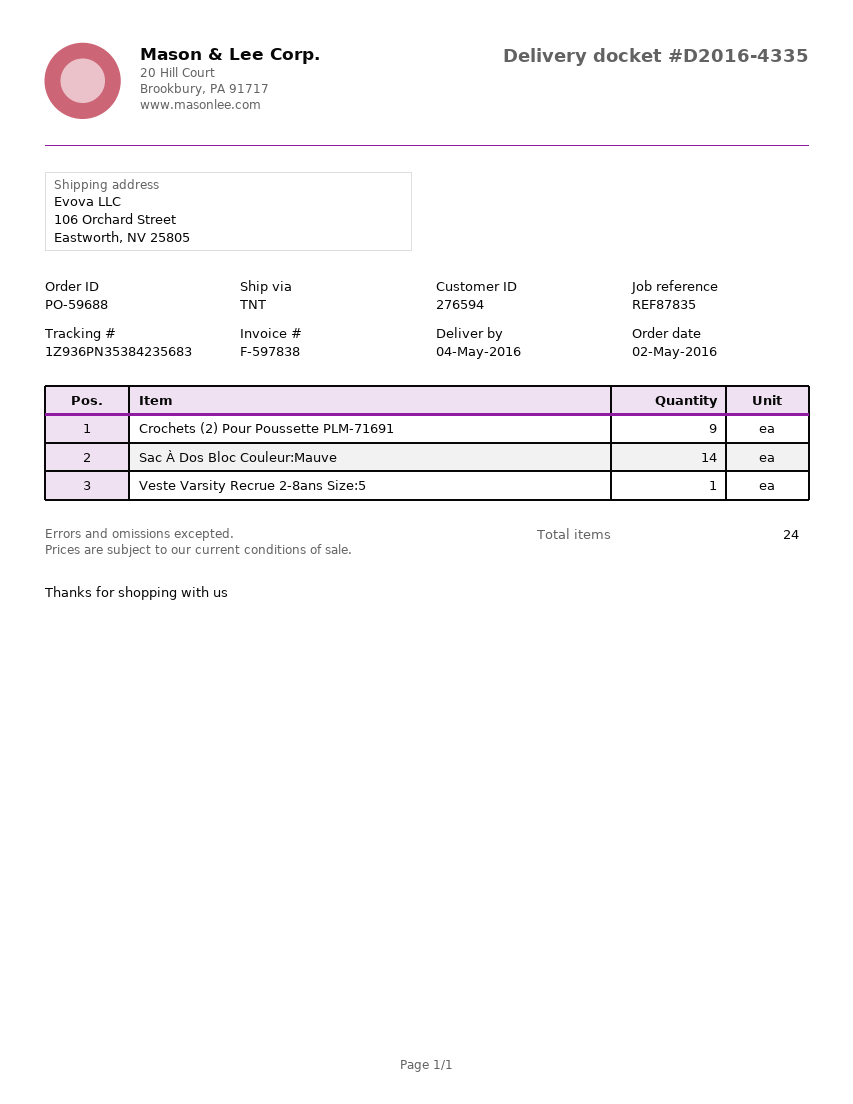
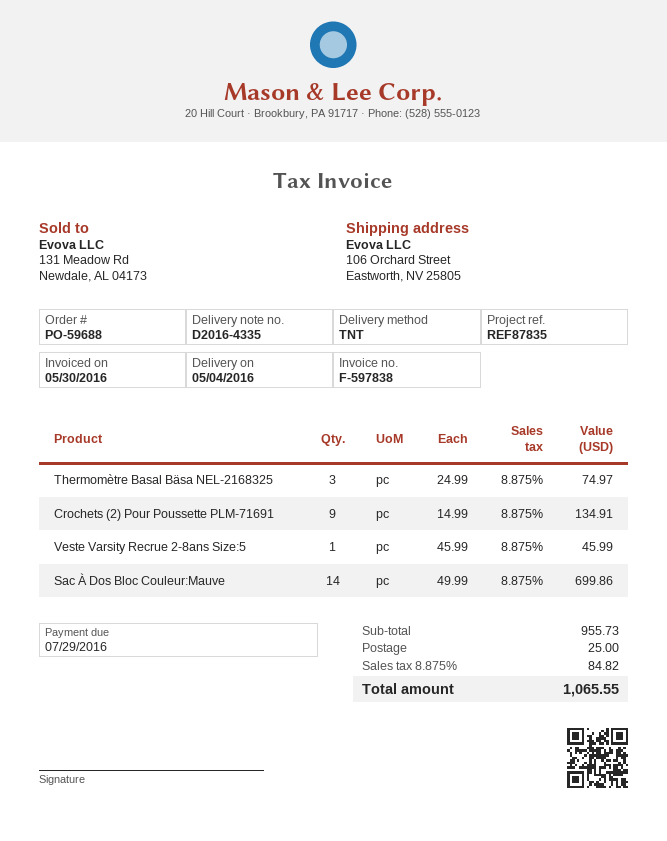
Thermomètre Basal Bäsa NEL-2168325: none -> 3

